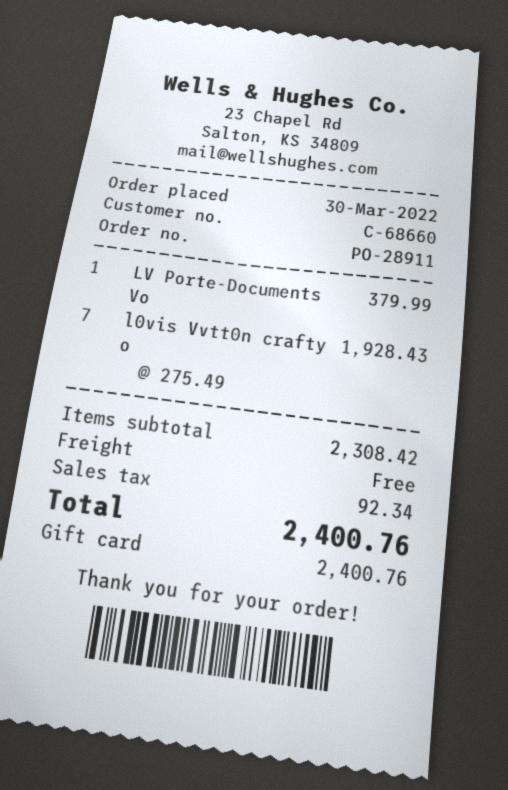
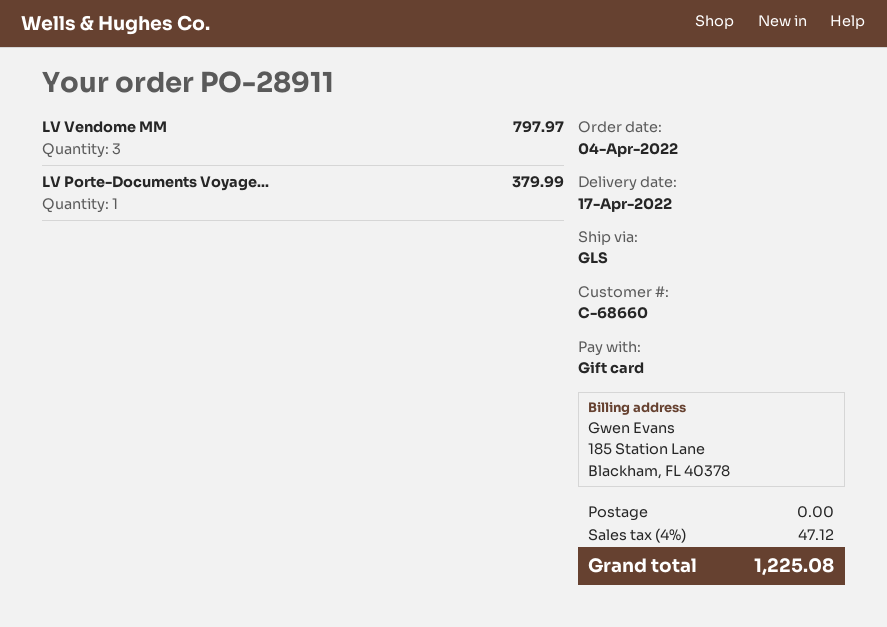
order date: 2022-03-30 -> 2022-04-04
l0vis Vvtt0n crafty o: 7 for 1928.43 -> none
LV Vendome MM: none -> 3 for 797.97
tax: 92.34 -> 47.12
total: 2400.76 -> 1225.08

